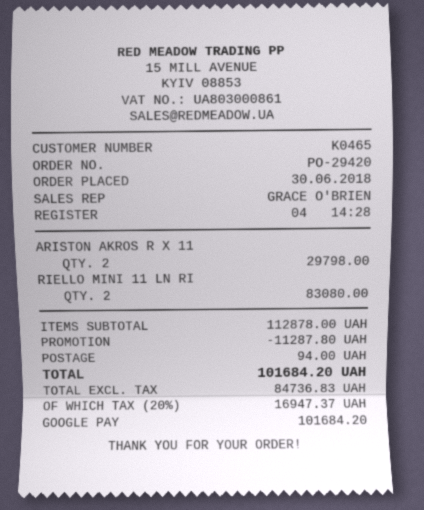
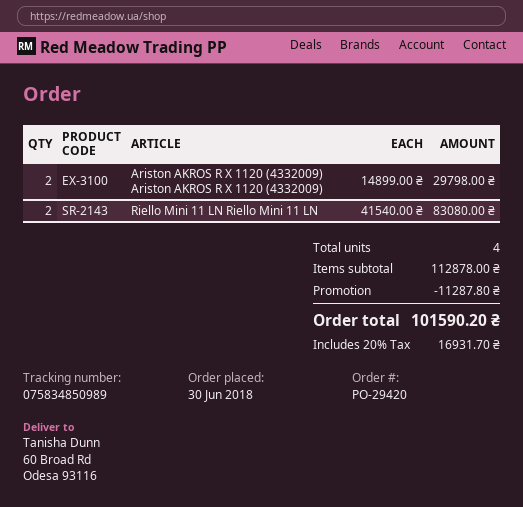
shipping: 94.00 -> none
tax: 20% = 16947.37 -> 20% = 16931.70
total: 101684.20 -> 101590.20

